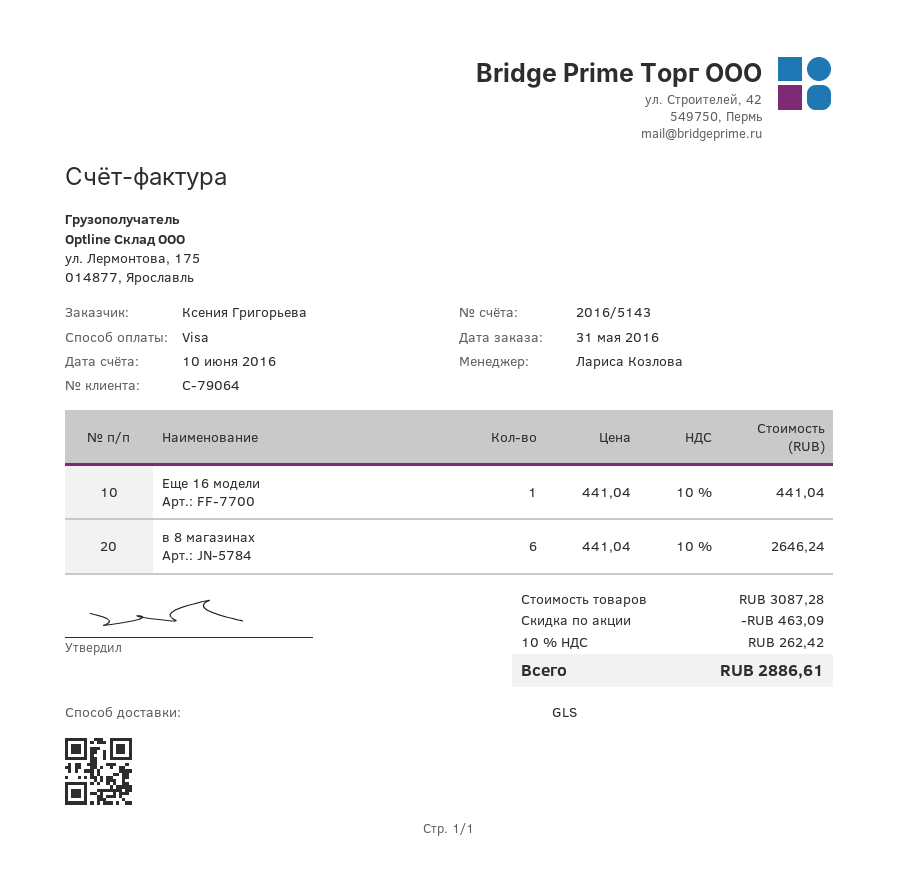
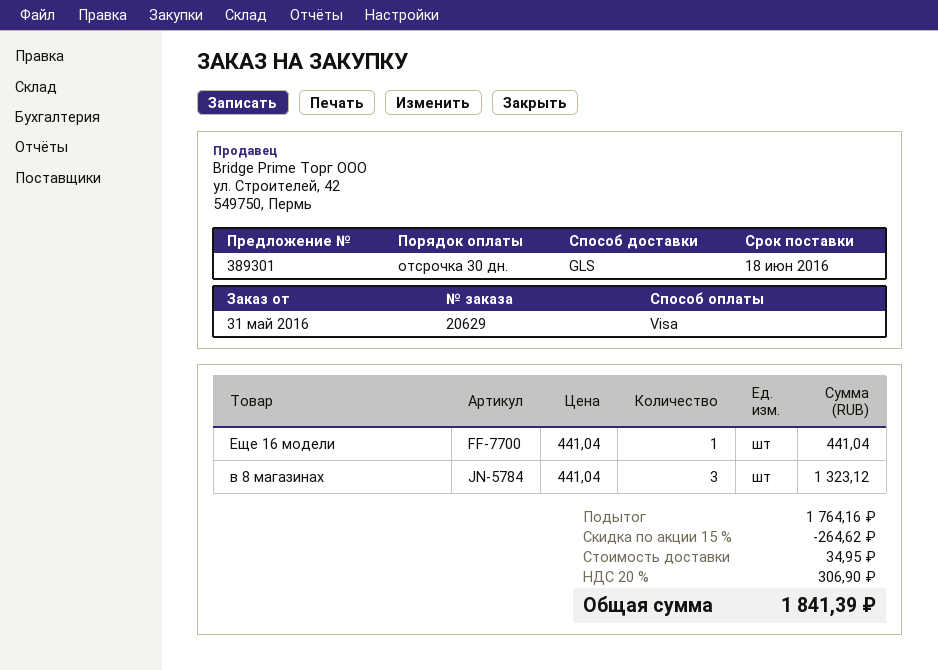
в 8 магазинах: 6 x 441.04 = 2646.24 -> 3 x 441.04 = 1323.12
subtotal: 3087.28 -> 1764.16
discount: 463.09 -> 264.62
shipping: none -> 34.95
tax: 10% = 262.42 -> 20% = 306.90
total: 2886.61 -> 1841.39

